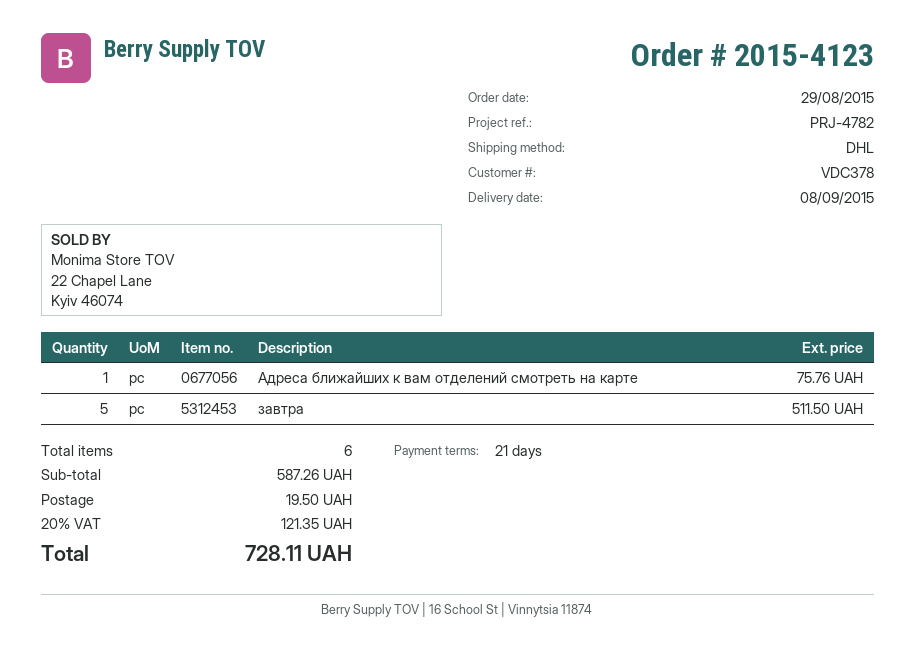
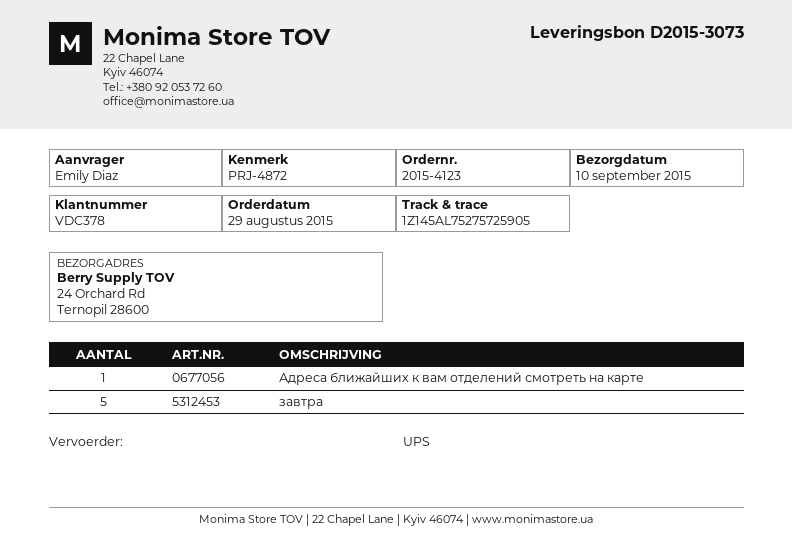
delivery date: 2015-09-08 -> 2015-09-10
reference: PRJ-4782 -> PRJ-4872
shipping method: DHL -> UPS

